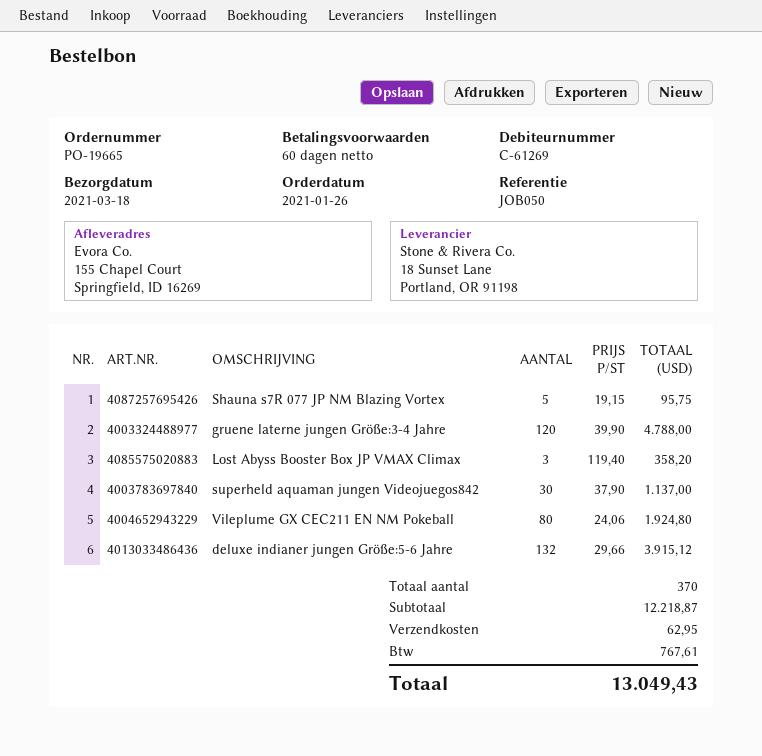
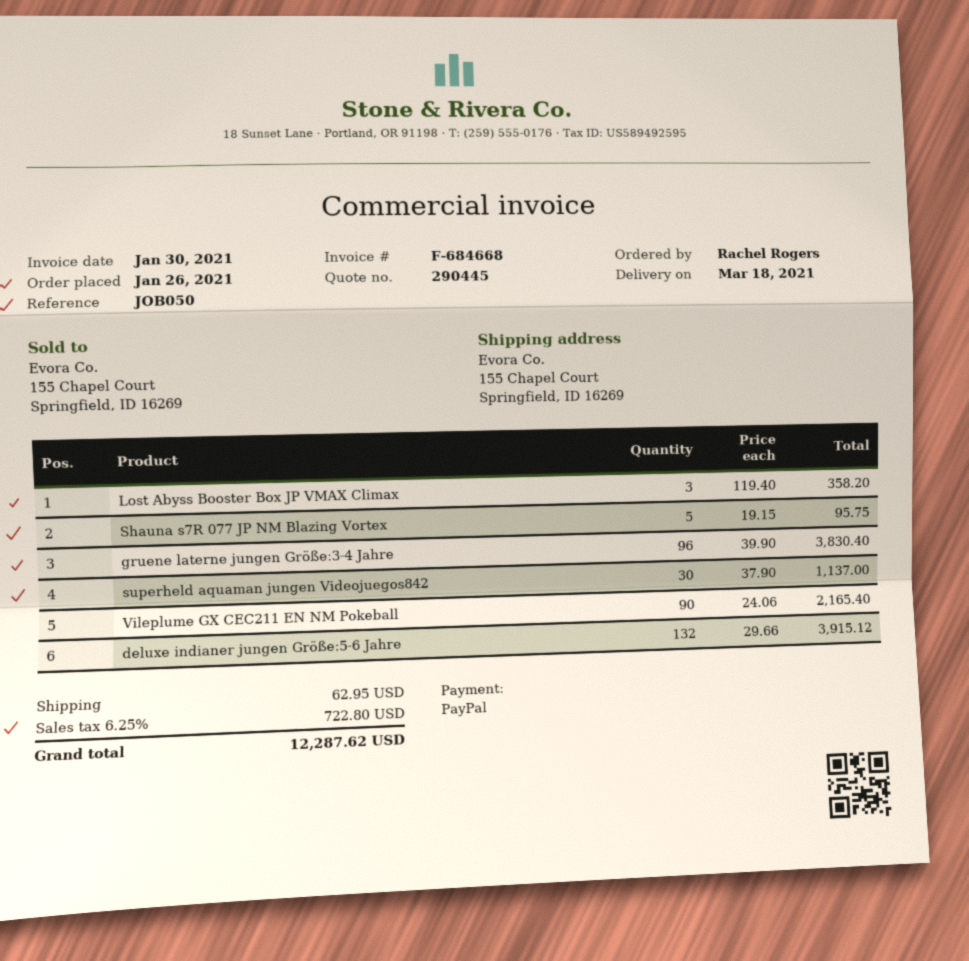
gruene laterne jungen Größe:3-4 Jahre: 120 x 39.90 = 4788.00 -> 96 x 39.90 = 3830.40
Vileplume GX CEC211 EN NM Pokeball: 80 x 24.06 = 1924.80 -> 90 x 24.06 = 2165.40
tax: 767.61 -> 722.80
total: 13049.43 -> 12287.62

